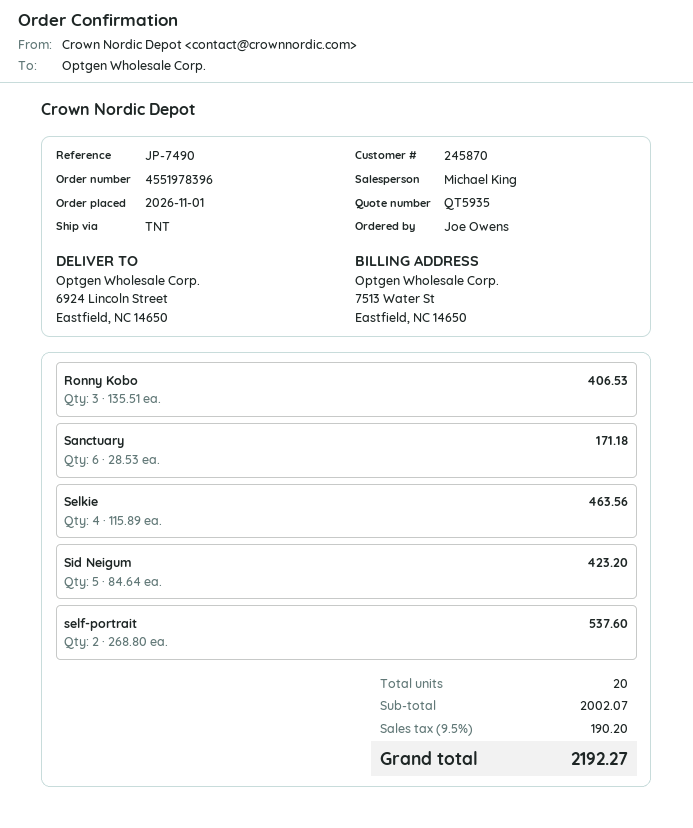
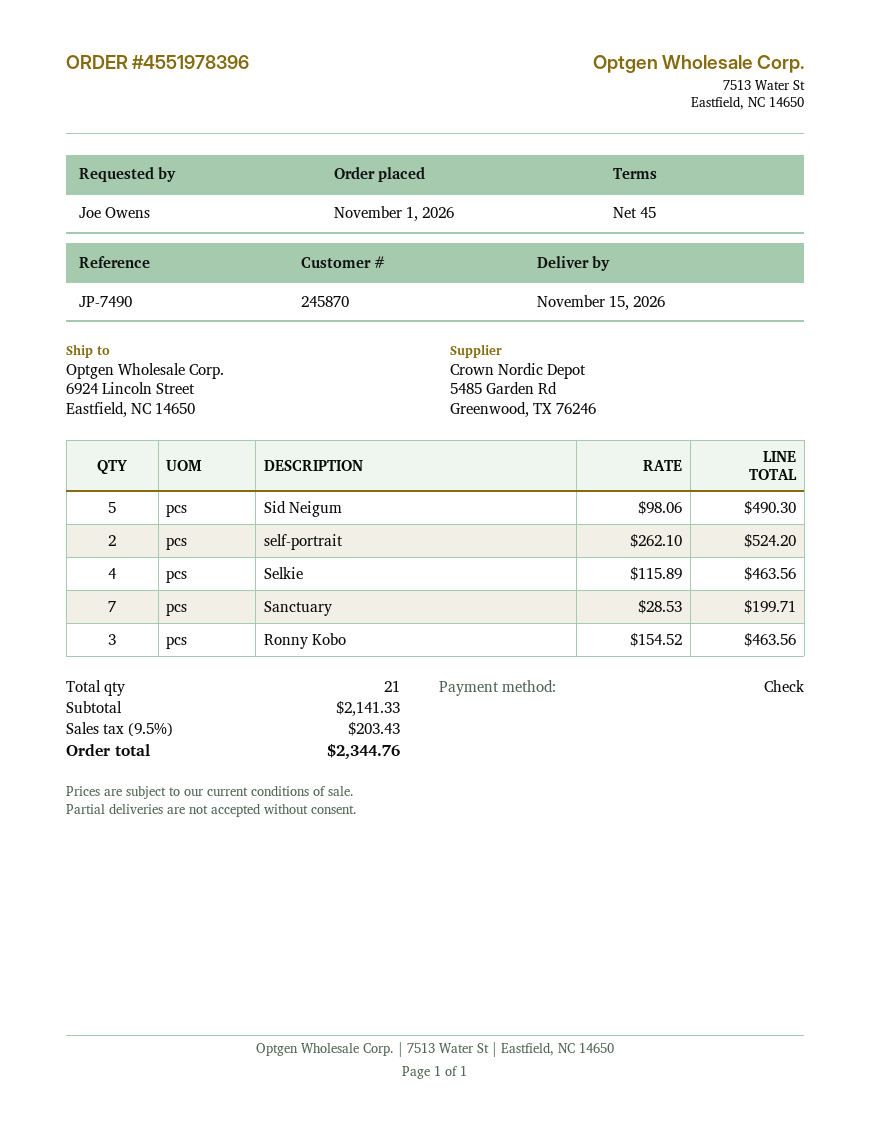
Ronny Kobo: 3 x 135.51 = 406.53 -> 3 x 154.52 = 463.56
Sanctuary: 6 x 28.53 = 171.18 -> 7 x 28.53 = 199.71
Sid Neigum: 5 x 84.64 = 423.20 -> 5 x 98.06 = 490.30
self-portrait: 2 x 268.80 = 537.60 -> 2 x 262.10 = 524.20
total quantity: 20 -> 21
subtotal: 2002.07 -> 2141.33
tax: 9.5% = 190.20 -> 9.5% = 203.43
total: 2192.27 -> 2344.76

